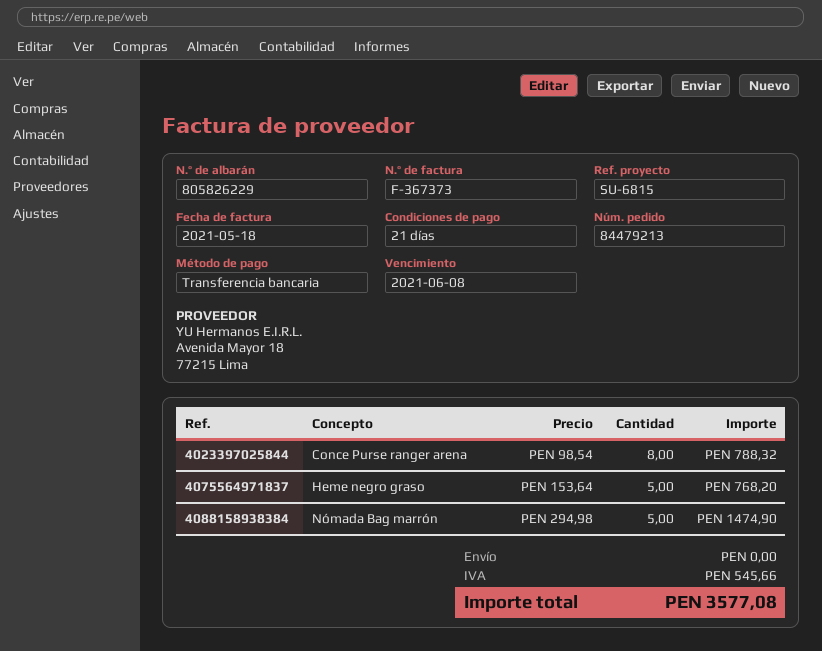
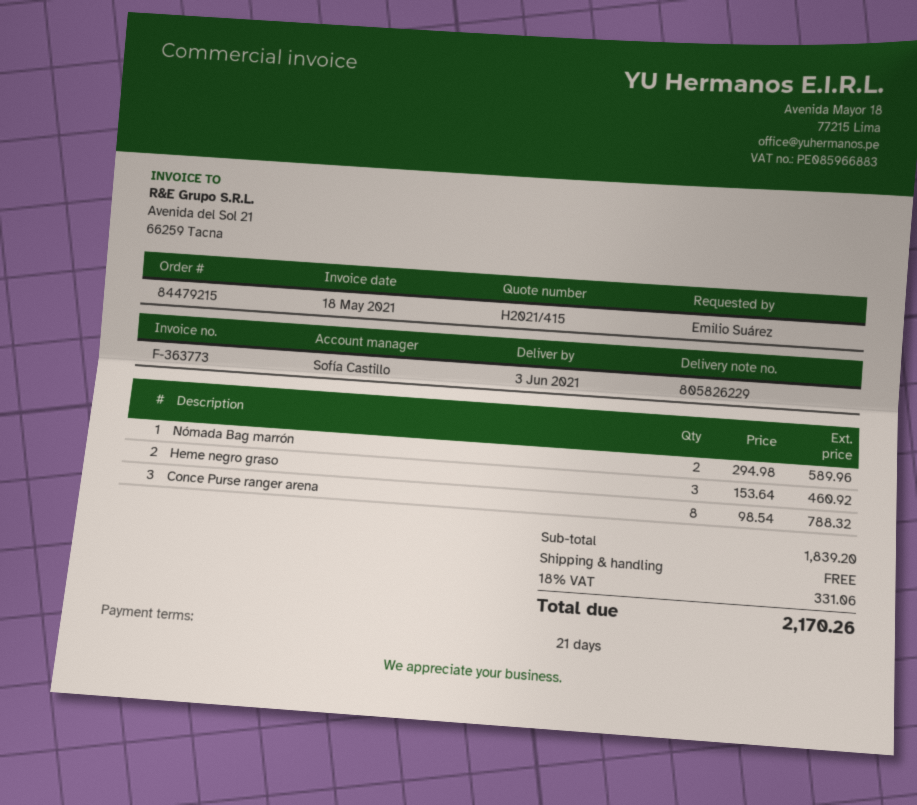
order number: 84479213 -> 84479215
invoice number: F-367373 -> F-363773
Heme negro graso: 5 x 153.64 = 768.20 -> 3 x 153.64 = 460.92
Nómada Bag marrón: 5 x 294.98 = 1474.90 -> 2 x 294.98 = 589.96
tax: 545.66 -> 331.06
total: 3577.08 -> 2170.26

